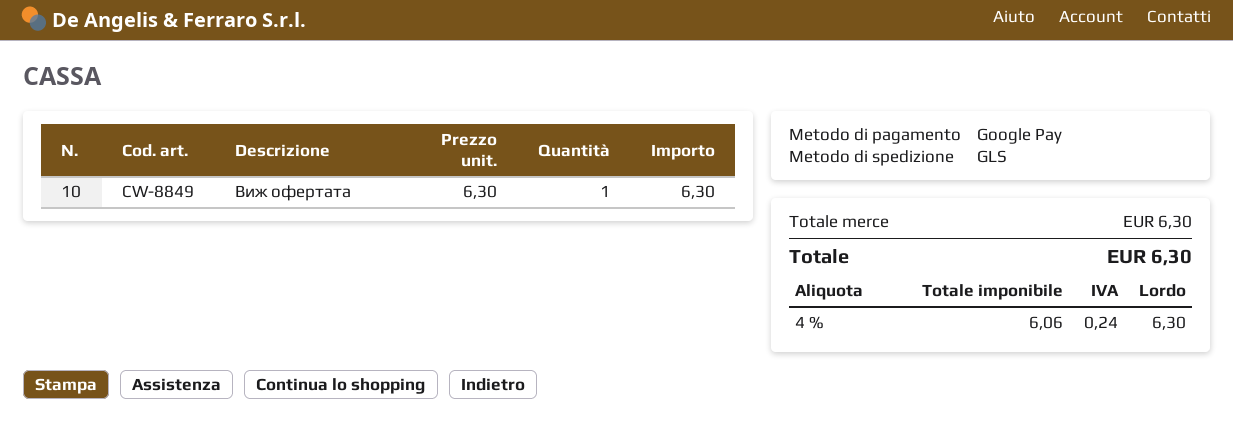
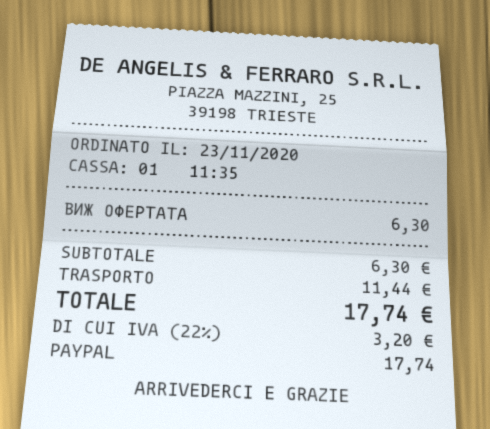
payment method: Google Pay -> PayPal
shipping: none -> 11.44
tax: 4% = 0.24 -> 22% = 3.20
total: 6.30 -> 17.74

